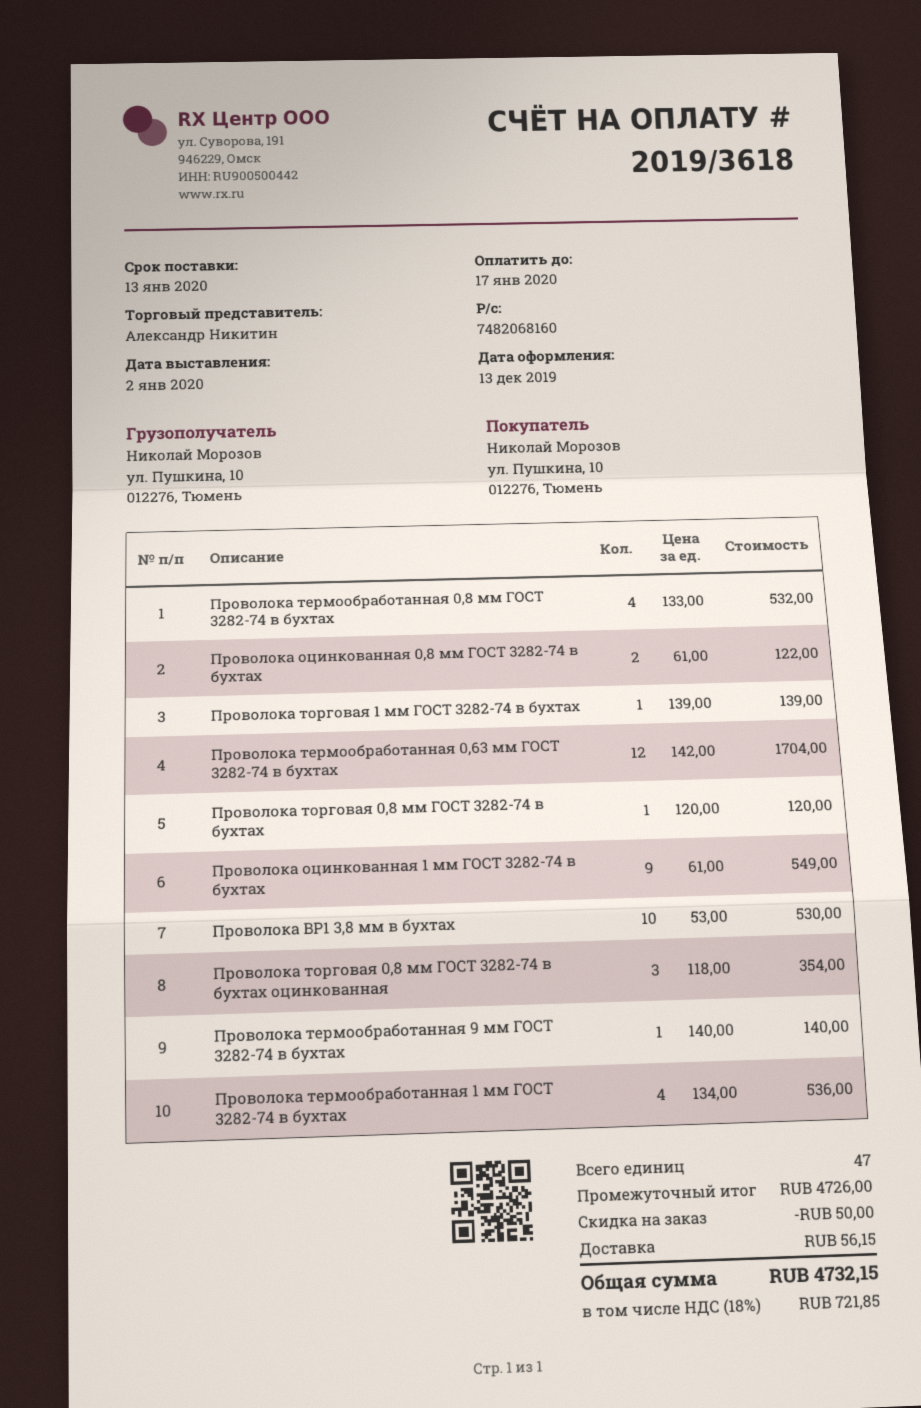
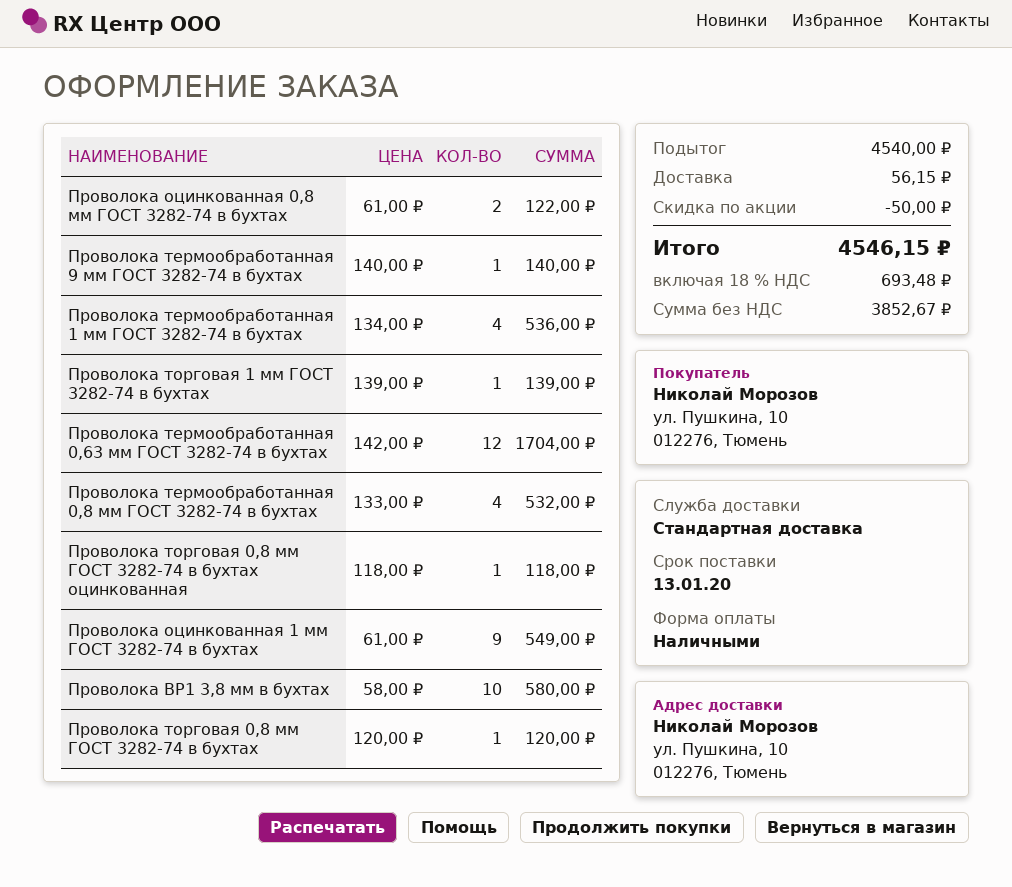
Проволока ВР1 3,8 мм в бухтах: 10 x 53.00 = 530.00 -> 10 x 58.00 = 580.00
Проволока торговая 0,8 мм ГОСТ 3282-74 в бухтах оцинкованная: 3 x 118.00 = 354.00 -> 1 x 118.00 = 118.00
subtotal: 4726.00 -> 4540.00
tax: 18% = 721.85 -> 18% = 693.48
total: 4732.15 -> 4546.15

